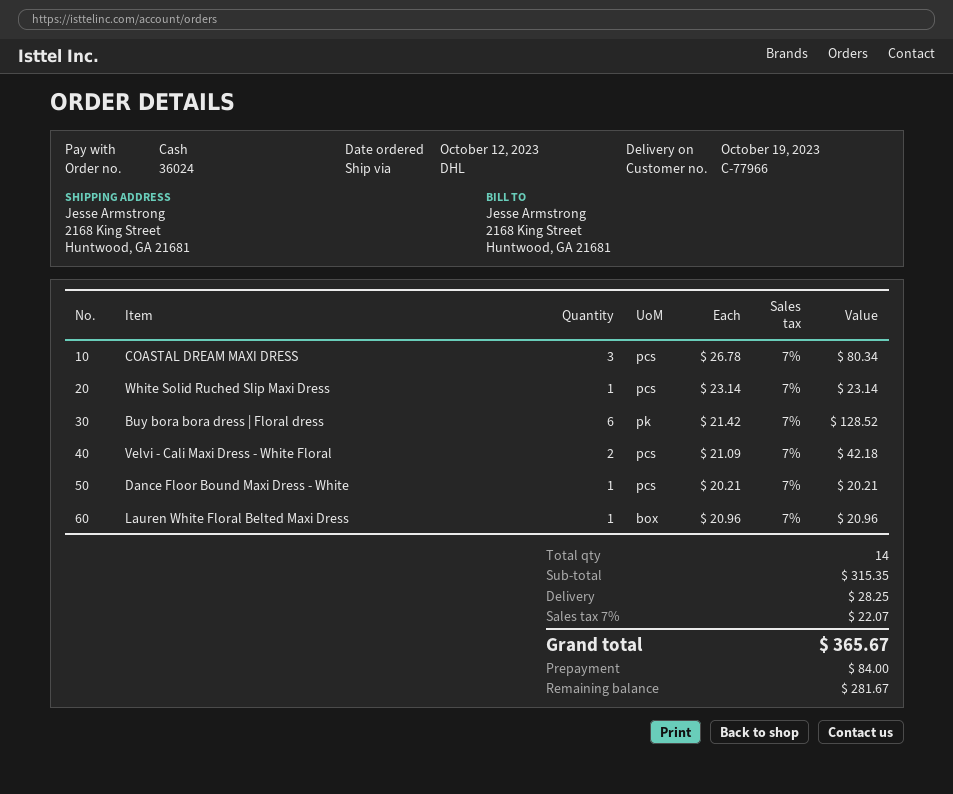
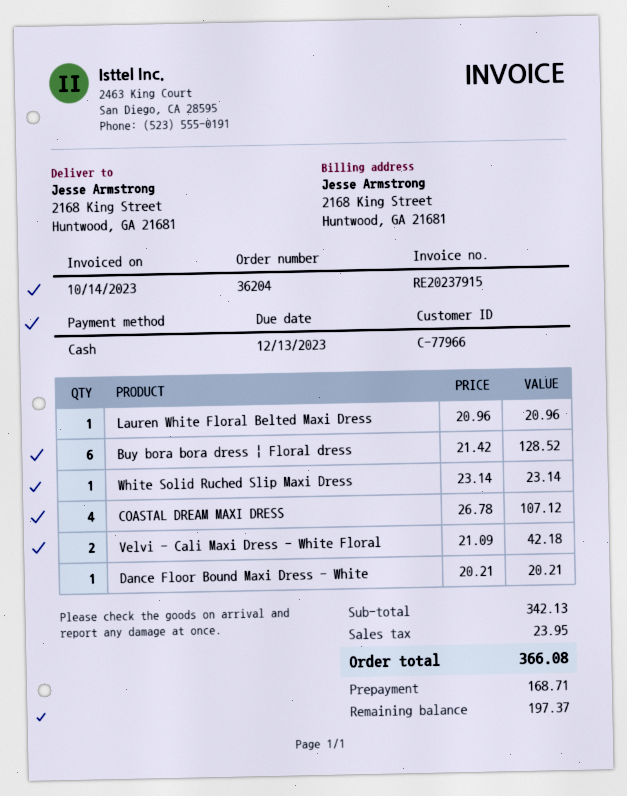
order number: 36024 -> 36204
COASTAL DREAM MAXI DRESS: 3 x 26.78 = 80.34 -> 4 x 26.78 = 107.12
subtotal: 315.35 -> 342.13
shipping: 28.25 -> none
tax: 22.07 -> 23.95
total: 365.67 -> 366.08
deposit: 84.00 -> 168.71
balance: 281.67 -> 197.37

